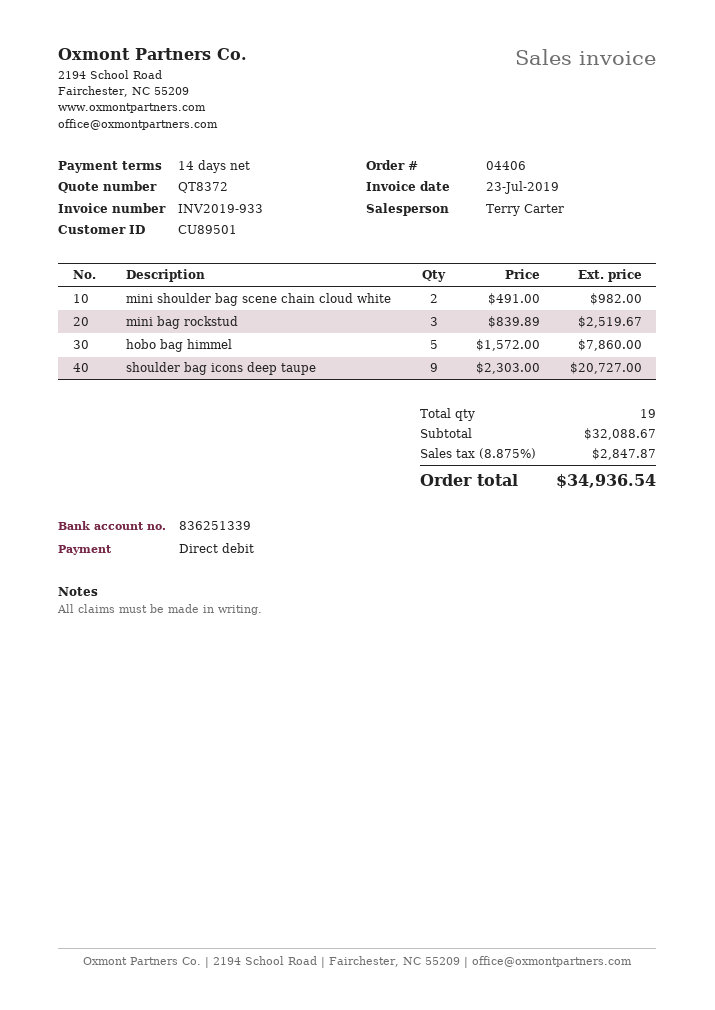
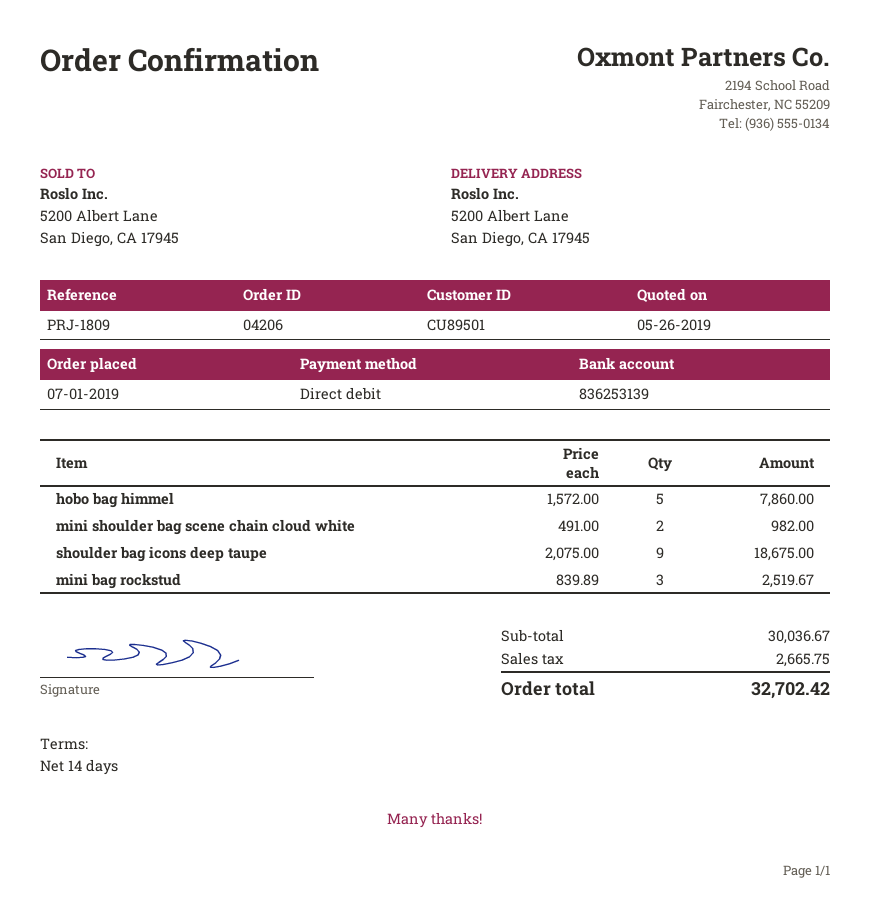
order number: 04406 -> 04206
bank account: 836251339 -> 836253139
shoulder bag icons deep taupe: 9 x 2303.00 = 20727.00 -> 9 x 2075.00 = 18675.00
subtotal: 32088.67 -> 30036.67
tax: 2847.87 -> 2665.75
total: 34936.54 -> 32702.42

